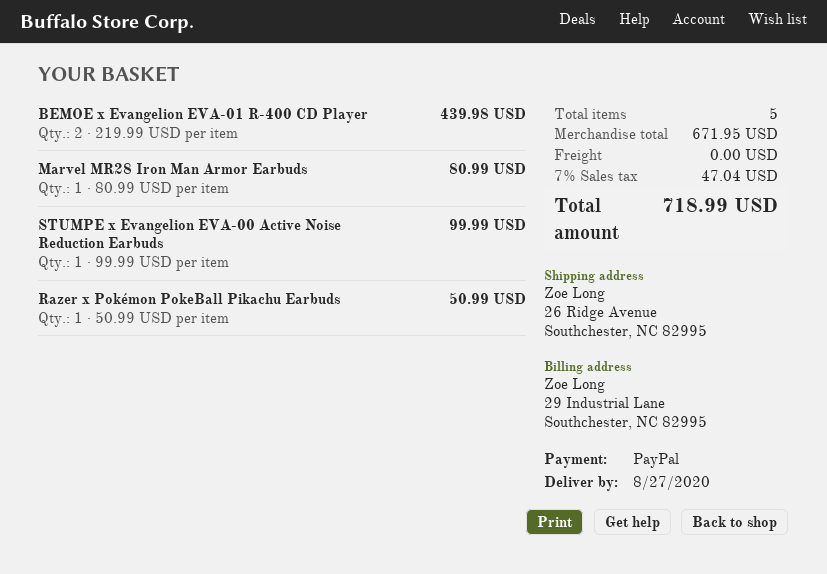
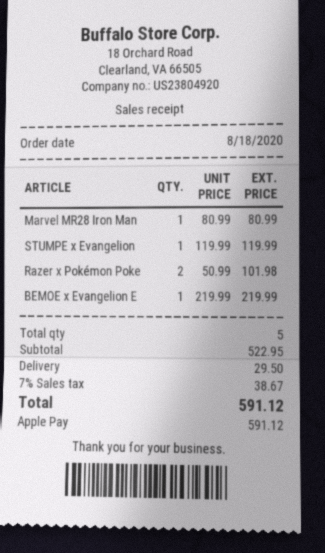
payment method: PayPal -> Apple Pay
BEMOE x Evangelion EVA-01 R-400 CD Player: 2 x 219.99 = 439.98 -> 1 x 219.99 = 219.99
STUMPE x Evangelion EVA-00 Active Noise Reduction Earbuds: 1 x 99.99 = 99.99 -> 1 x 119.99 = 119.99
Razer x Pokémon PokeBall Pikachu Earbuds: 1 x 50.99 = 50.99 -> 2 x 50.99 = 101.98
subtotal: 671.95 -> 522.95
shipping: 0.00 -> 29.50
tax: 7% = 47.04 -> 7% = 38.67
total: 718.99 -> 591.12

